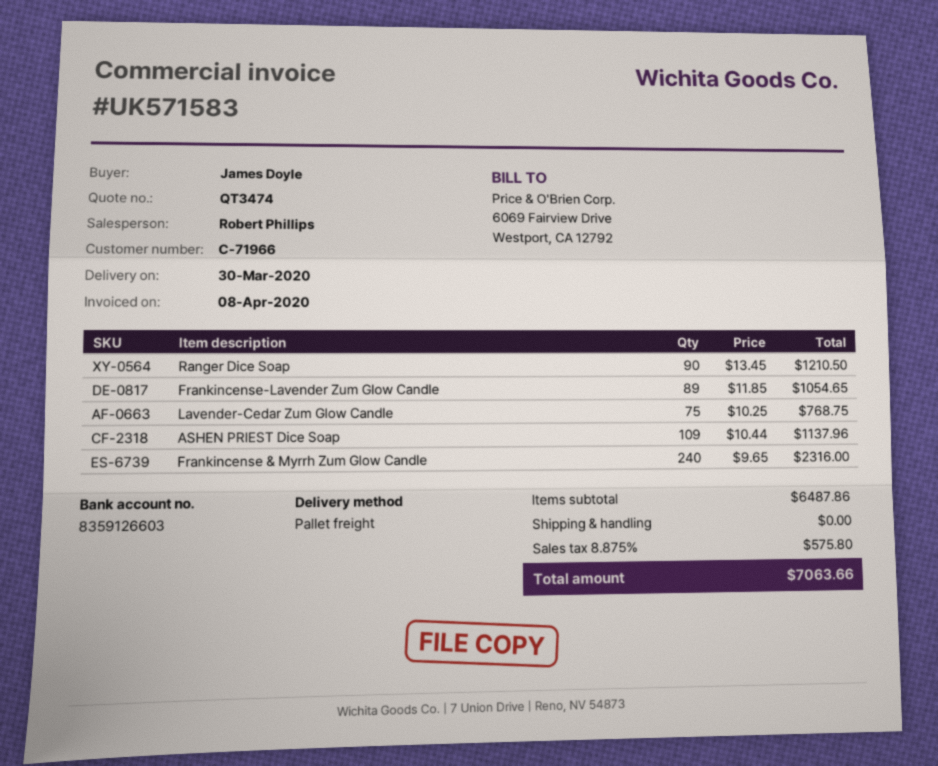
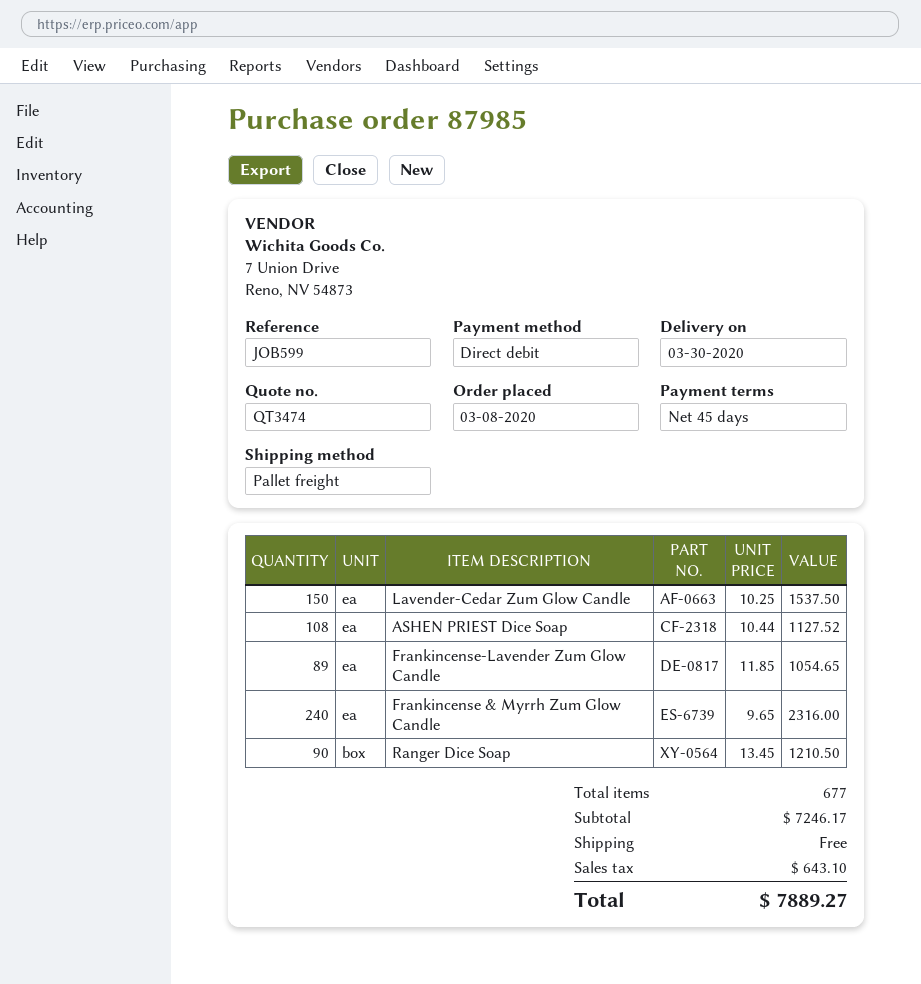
Lavender-Cedar Zum Glow Candle: 75 x 10.25 = 768.75 -> 150 x 10.25 = 1537.50
ASHEN PRIEST Dice Soap: 109 x 10.44 = 1137.96 -> 108 x 10.44 = 1127.52
subtotal: 6487.86 -> 7246.17
tax: 575.80 -> 643.10
total: 7063.66 -> 7889.27

